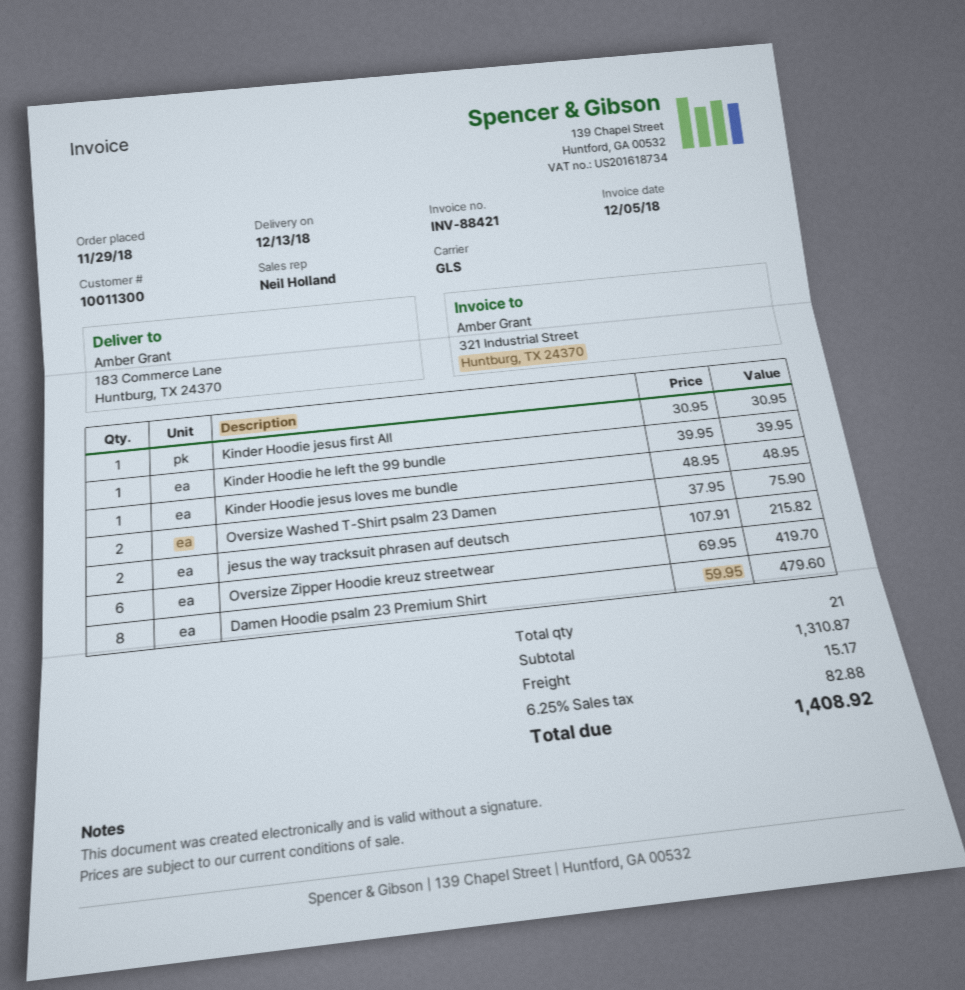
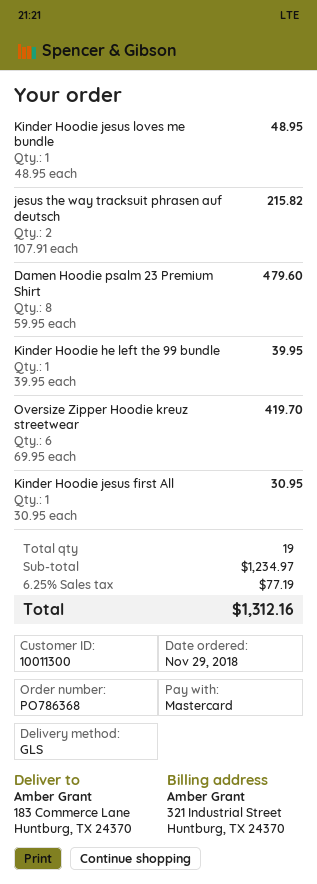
Oversize Washed T-Shirt psalm 23 Damen: 2 x 37.95 = 75.90 -> none
total quantity: 21 -> 19
subtotal: 1310.87 -> 1234.97
shipping: 15.17 -> none
tax: 6.25% = 82.88 -> 6.25% = 77.19
total: 1408.92 -> 1312.16

